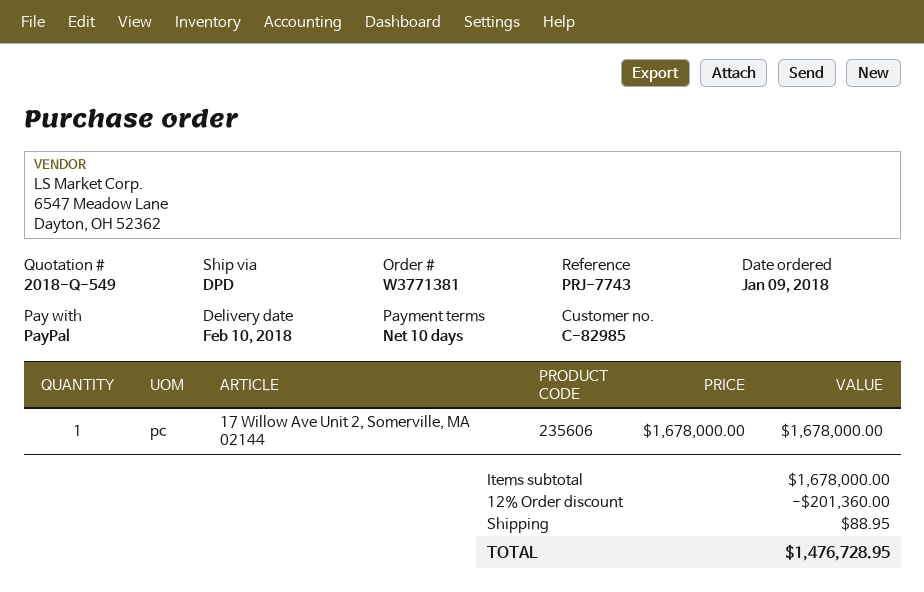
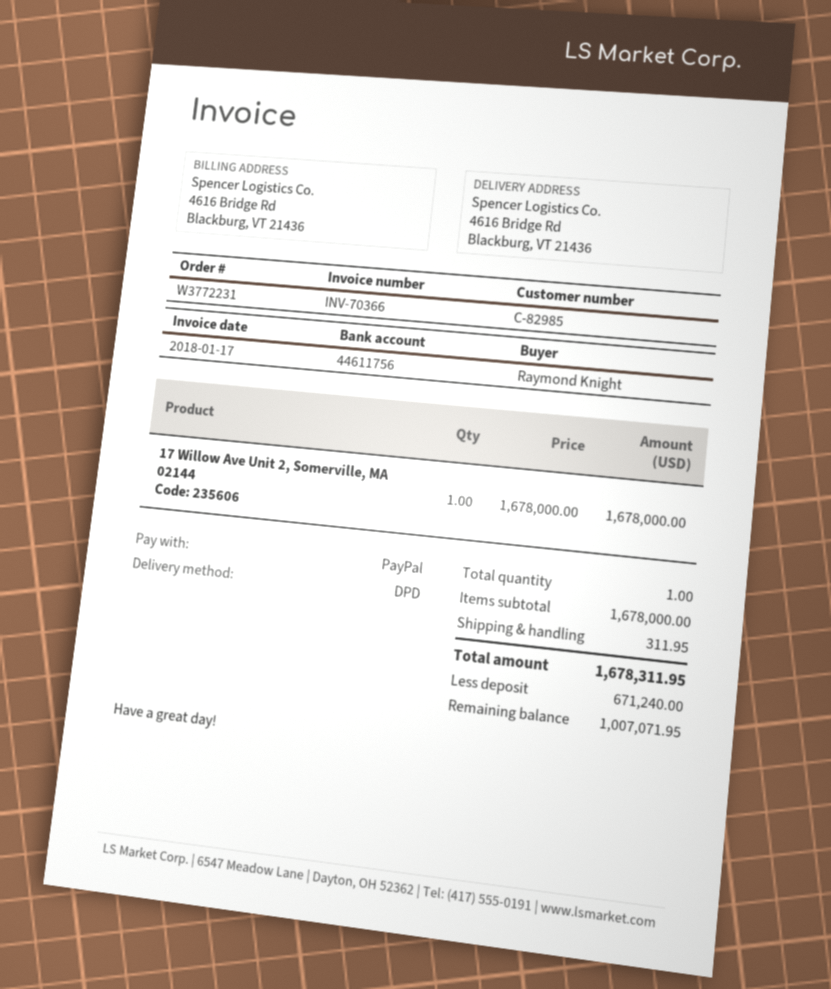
order number: W3771381 -> W3772231
discount: 12% = 201360.00 -> none
shipping: 88.95 -> 311.95
total: 1476728.95 -> 1678311.95

